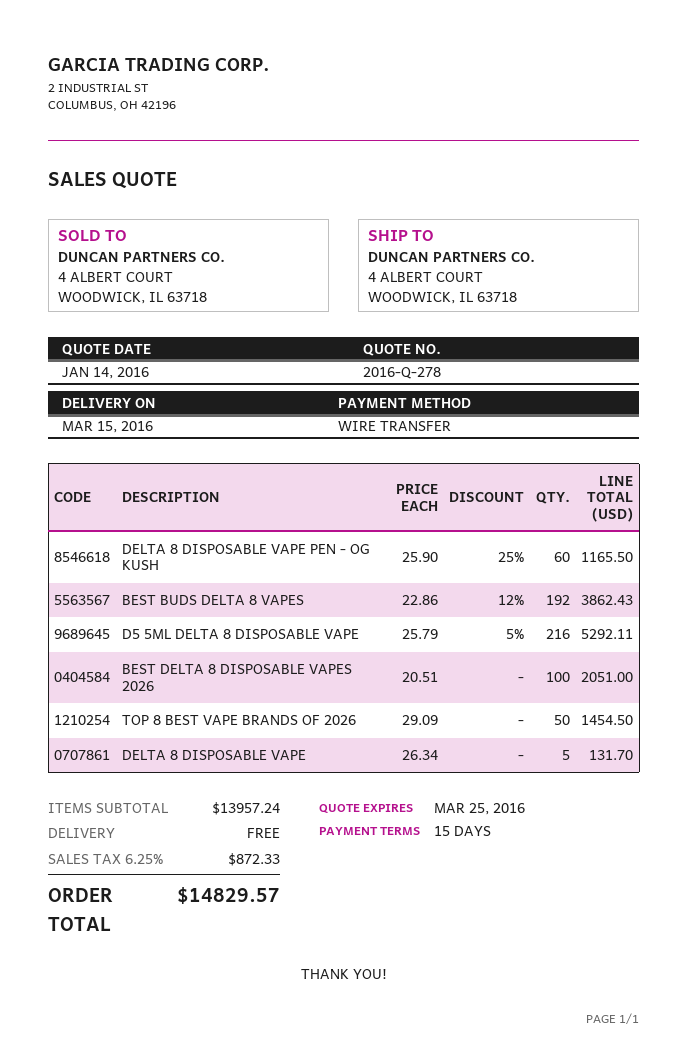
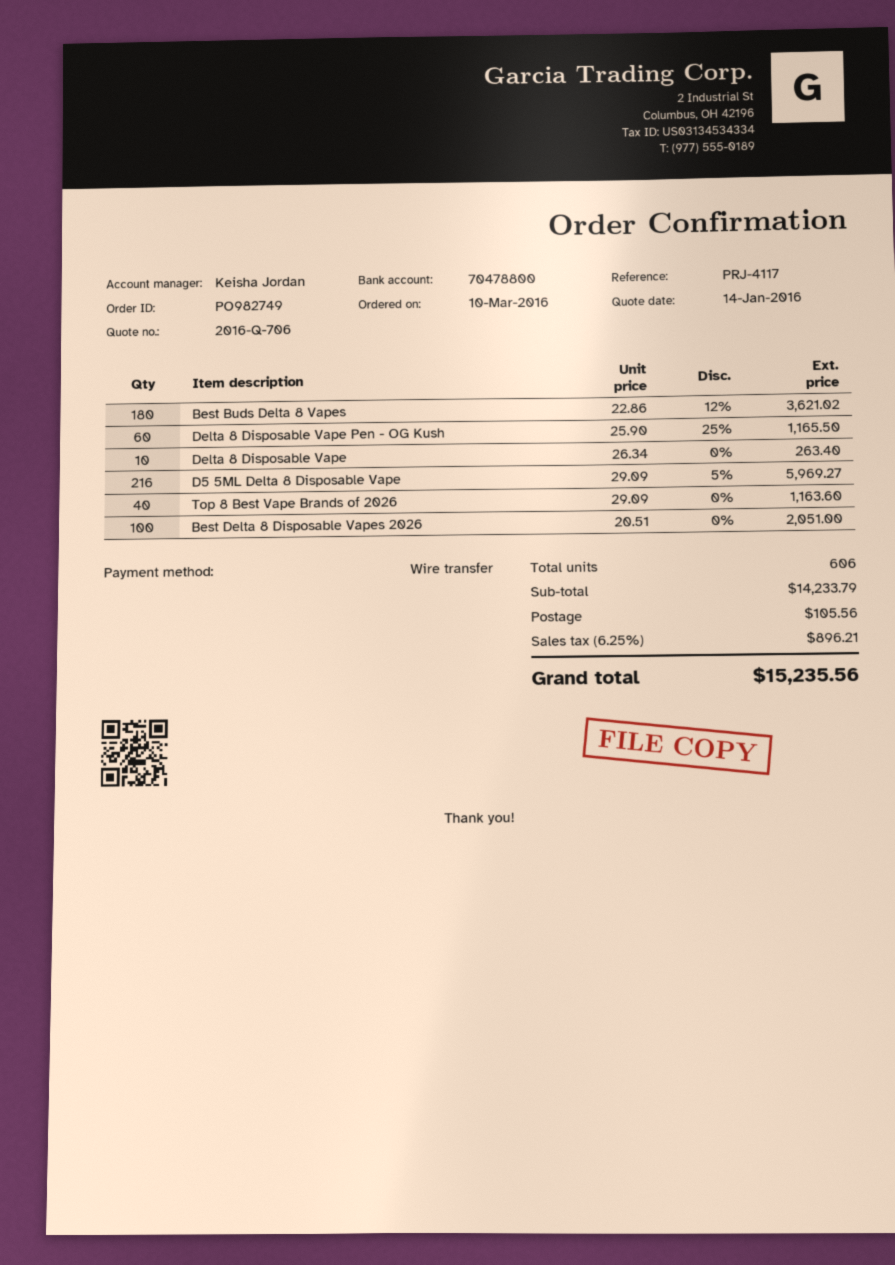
quote number: 2016-Q-278 -> 2016-Q-706
BEST BUDS DELTA 8 VAPES: 192 x 22.86 - 12% = 3862.43 -> 180 x 22.86 - 12% = 3621.02
D5 5ML DELTA 8 DISPOSABLE VAPE: 216 x 25.79 - 5% = 5292.11 -> 216 x 29.09 - 5% = 5969.27
TOP 8 BEST VAPE BRANDS OF 2026: 50 x 29.09 = 1454.50 -> 40 x 29.09 = 1163.60
DELTA 8 DISPOSABLE VAPE: 5 x 26.34 = 131.70 -> 10 x 26.34 = 263.40
subtotal: 13957.24 -> 14233.79
shipping: 0.00 -> 105.56
tax: 6.25% = 872.33 -> 6.25% = 896.21
total: 14829.57 -> 15235.56

